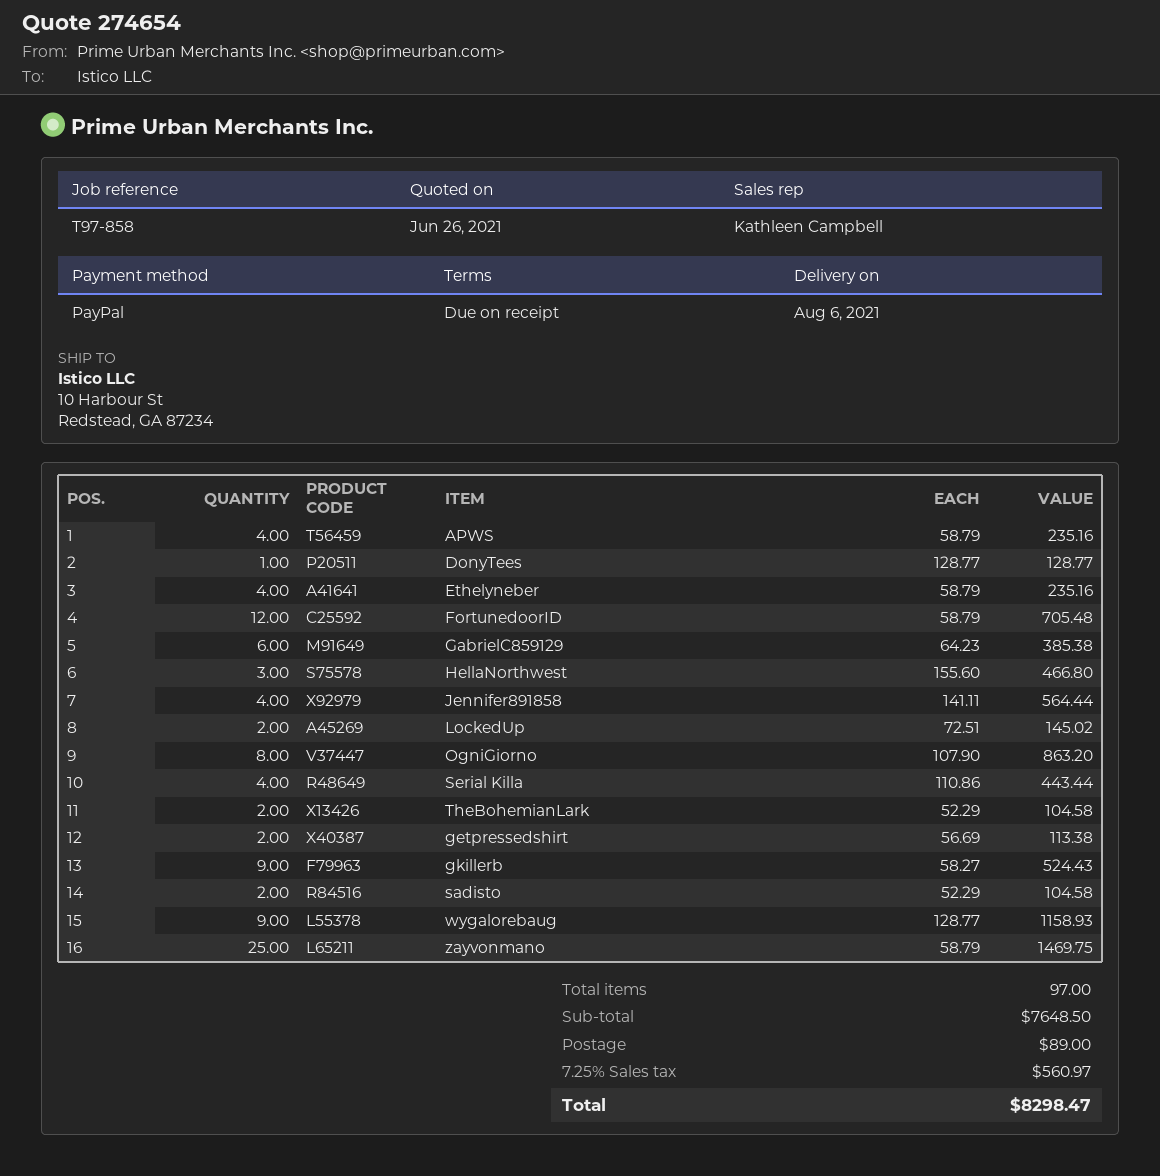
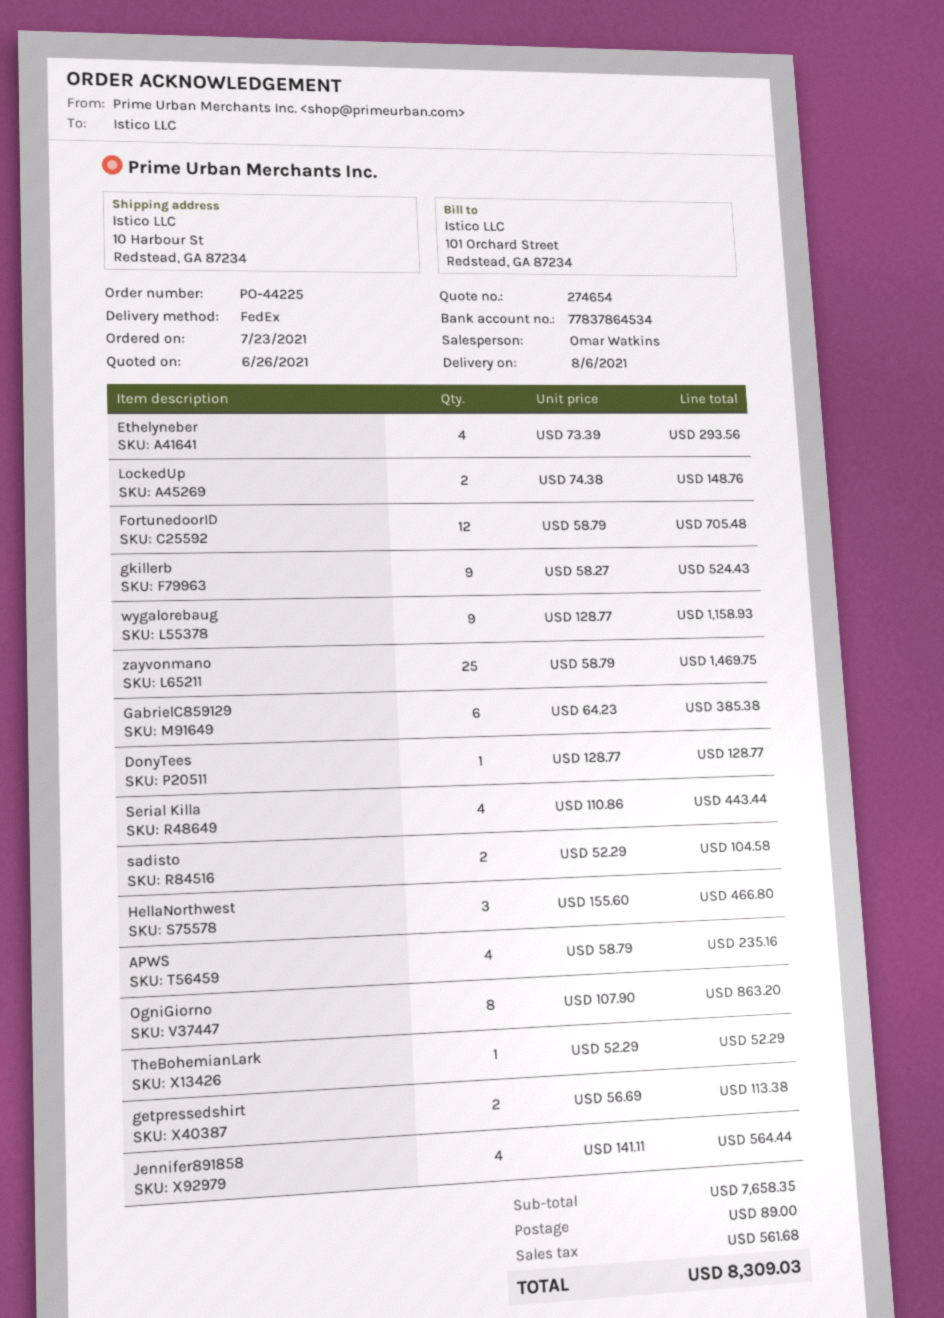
sales rep: Kathleen Campbell -> Omar Watkins
Ethelyneber: 4 x 58.79 = 235.16 -> 4 x 73.39 = 293.56
LockedUp: 2 x 72.51 = 145.02 -> 2 x 74.38 = 148.76
TheBohemianLark: 2 x 52.29 = 104.58 -> 1 x 52.29 = 52.29
subtotal: 7648.50 -> 7658.35
tax: 560.97 -> 561.68
total: 8298.47 -> 8309.03

